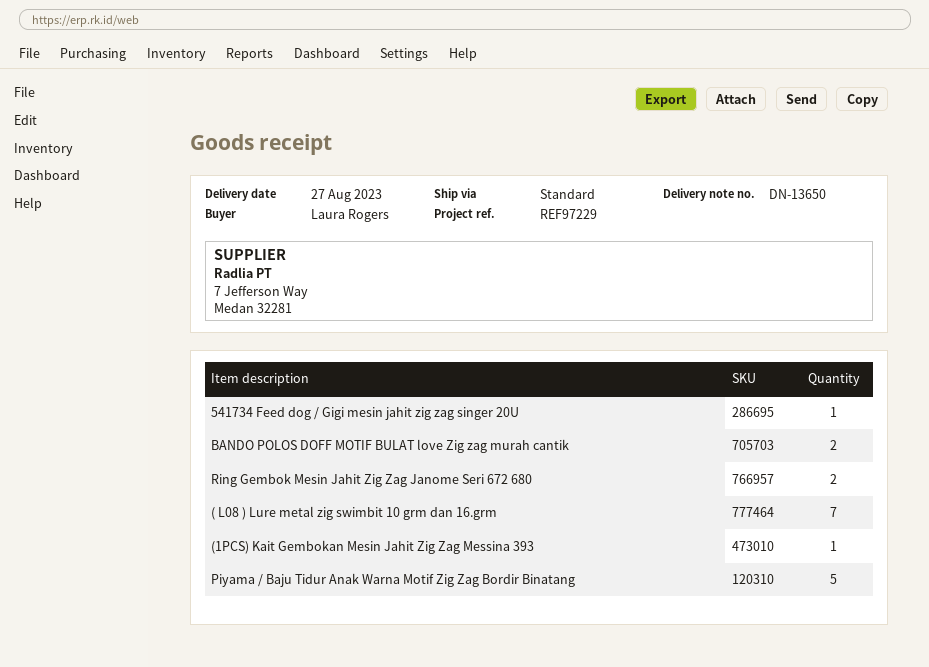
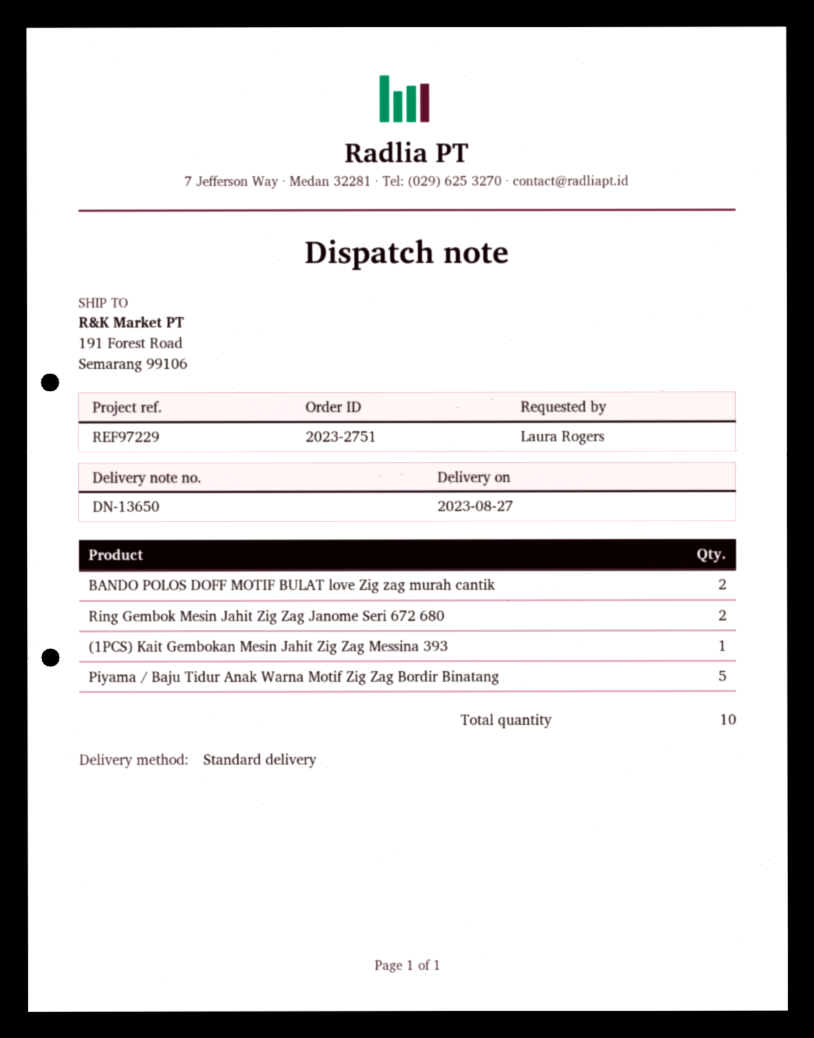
541734 Feed dog / Gigi mesin jahit zig zag singer 20U: 1 -> none
( L08 ) Lure metal zig swimbit 10 grm dan 16.grm: 7 -> none

